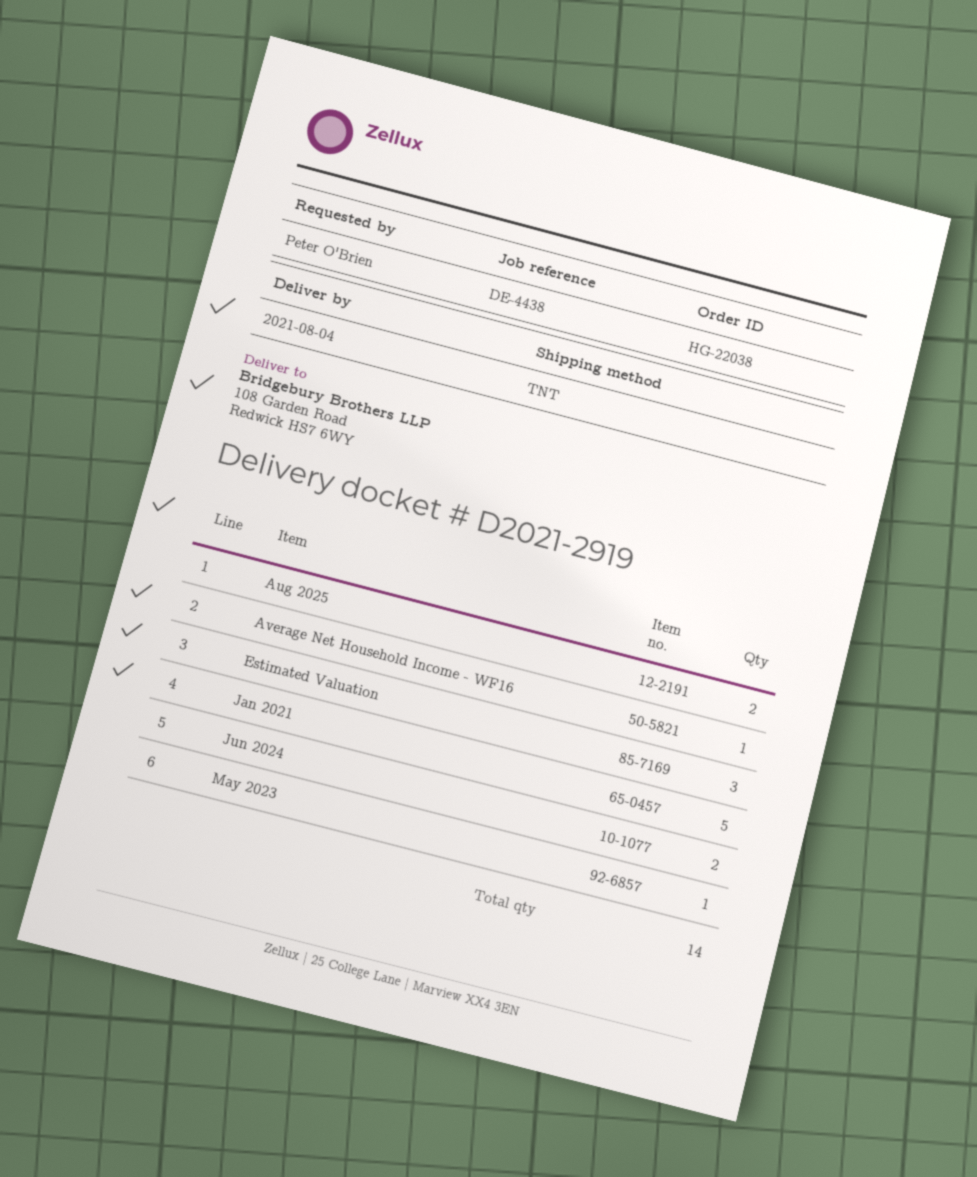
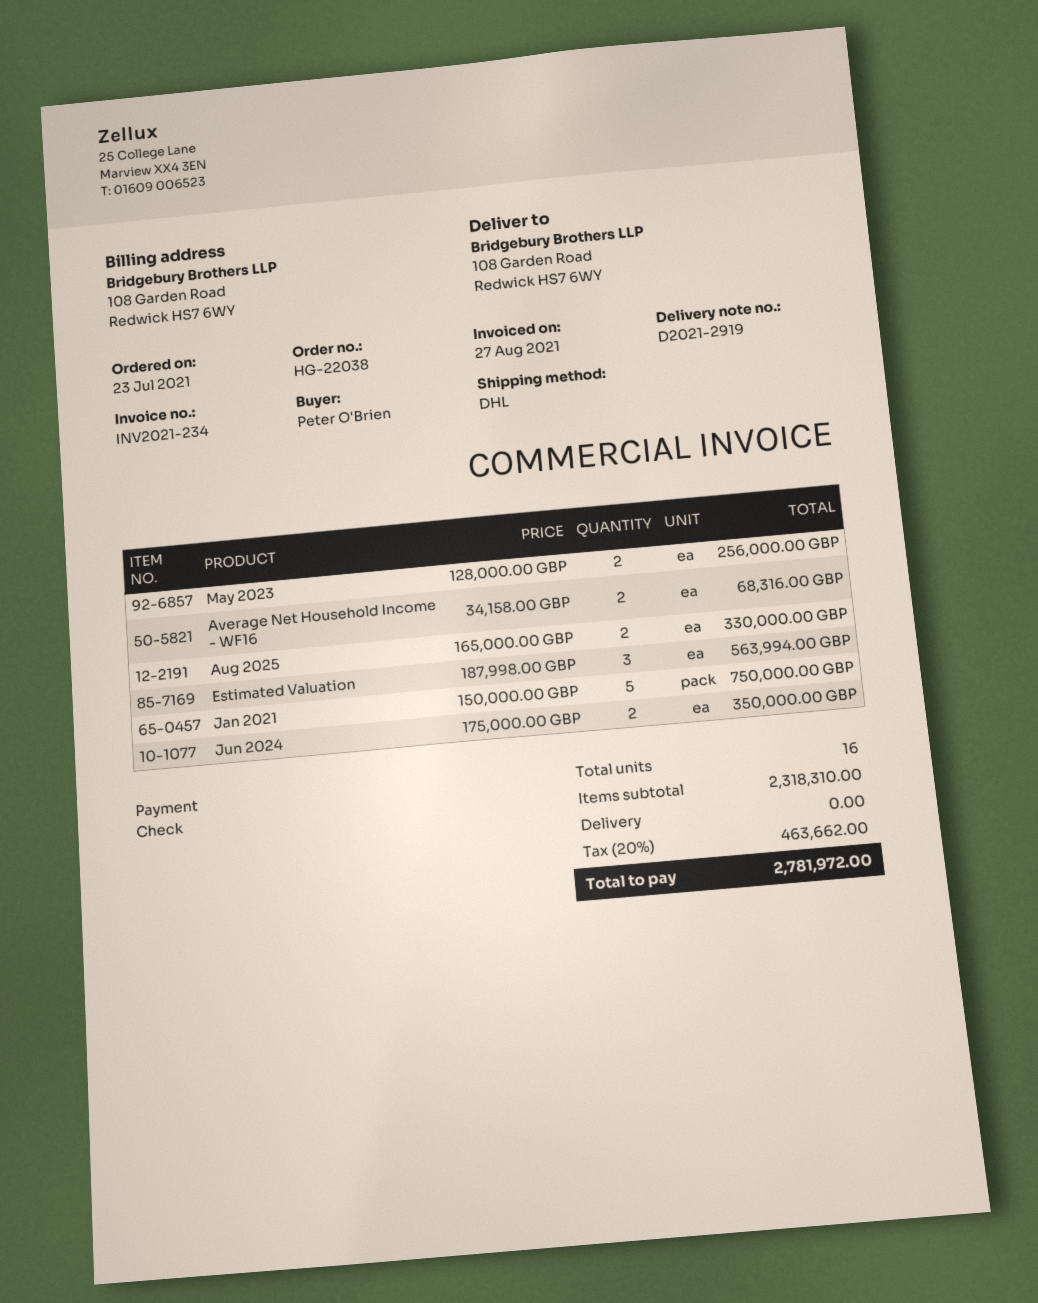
shipping method: TNT -> DHL
Average Net Household Income - WF16: 1 -> 2
May 2023: 1 -> 2
total quantity: 14 -> 16

